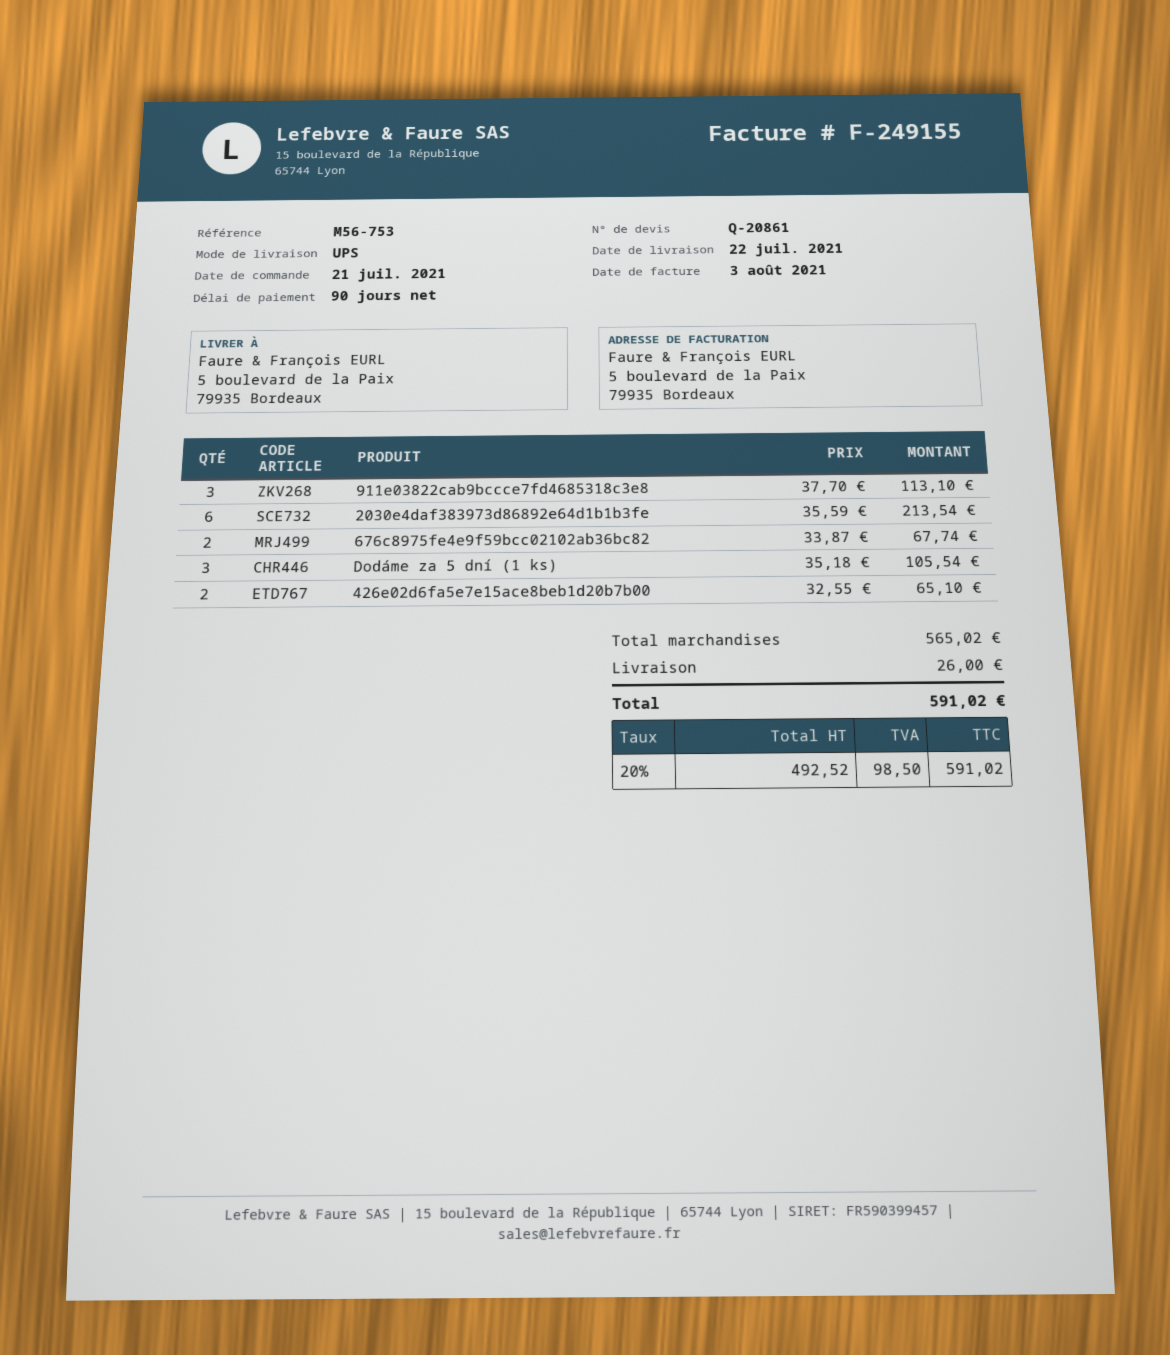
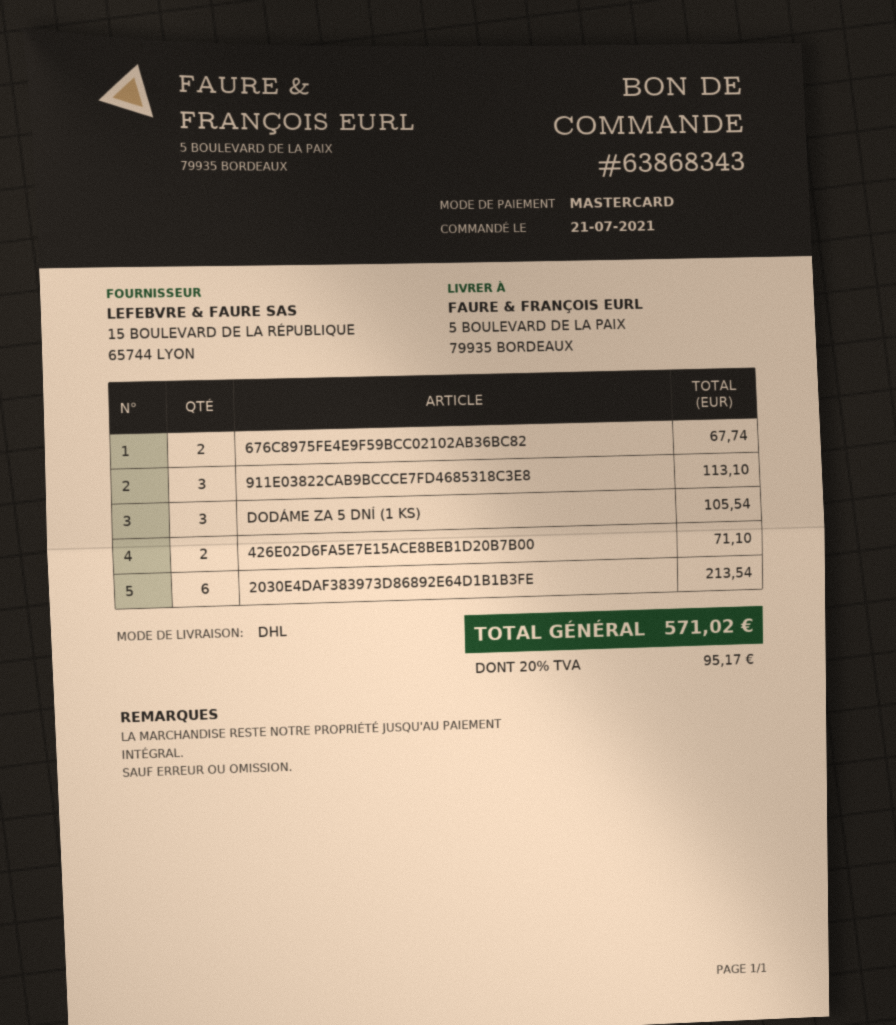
shipping method: UPS -> DHL
426e02d6fa5e7e15ace8beb1d20b7b00: 2 for 65.10 -> 2 for 71.10
shipping: 26.00 -> none
tax: 20% = 98.50 -> 20% = 95.17
total: 591.02 -> 571.02

